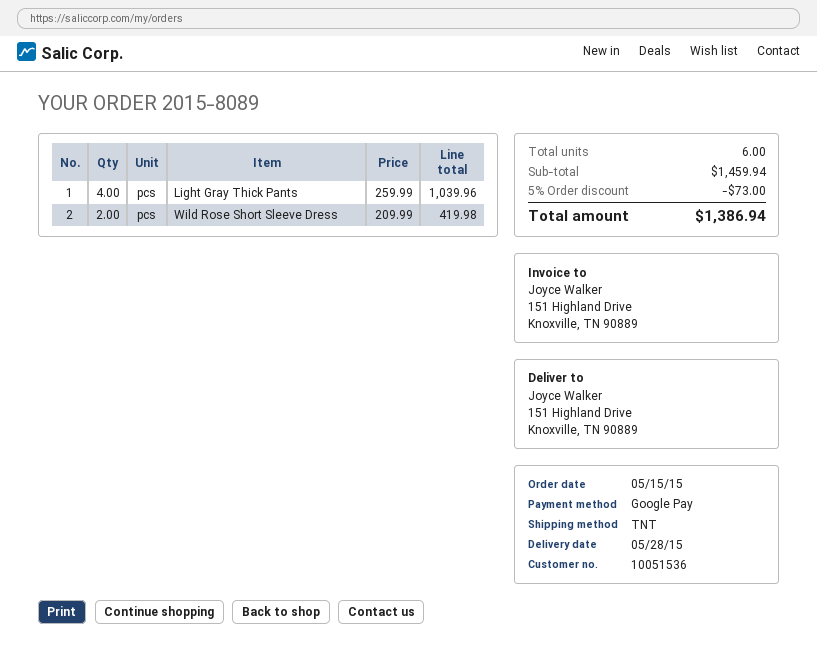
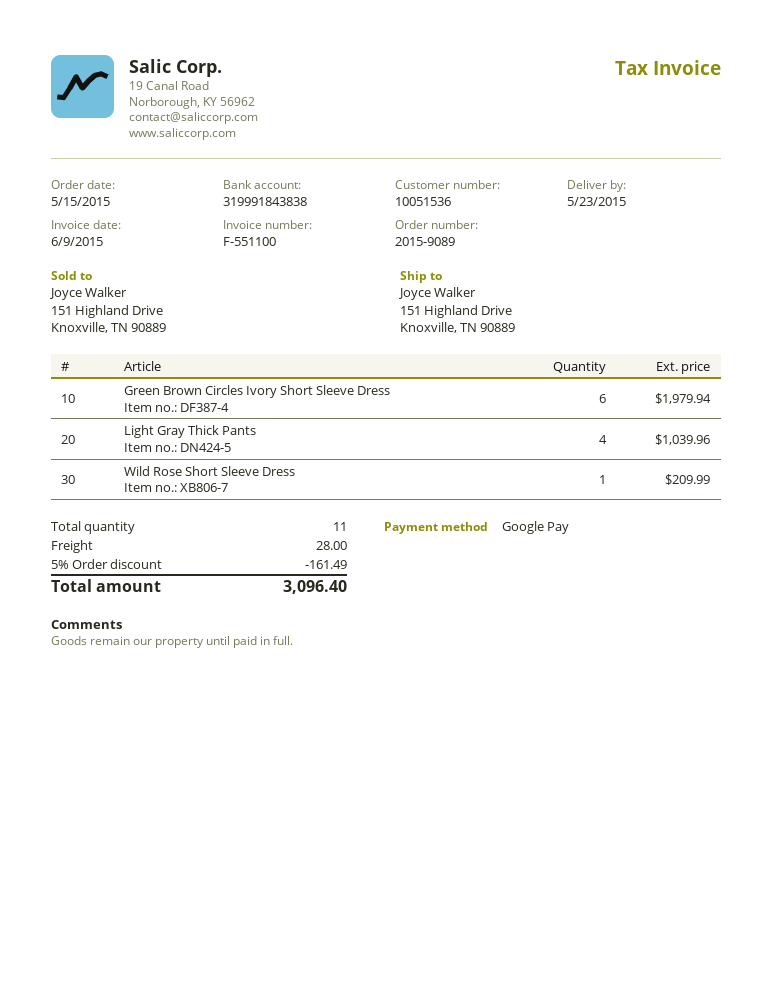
order number: 2015-8089 -> 2015-9089
delivery date: 2015-05-28 -> 2015-05-23
Wild Rose Short Sleeve Dress: 2 for 419.98 -> 1 for 209.99
Green Brown Circles Ivory Short Sleeve Dress: none -> 6 for 1979.94
total quantity: 6 -> 11
discount: 5% = 73.00 -> 5% = 161.49
shipping: none -> 28.00
total: 1386.94 -> 3096.40

